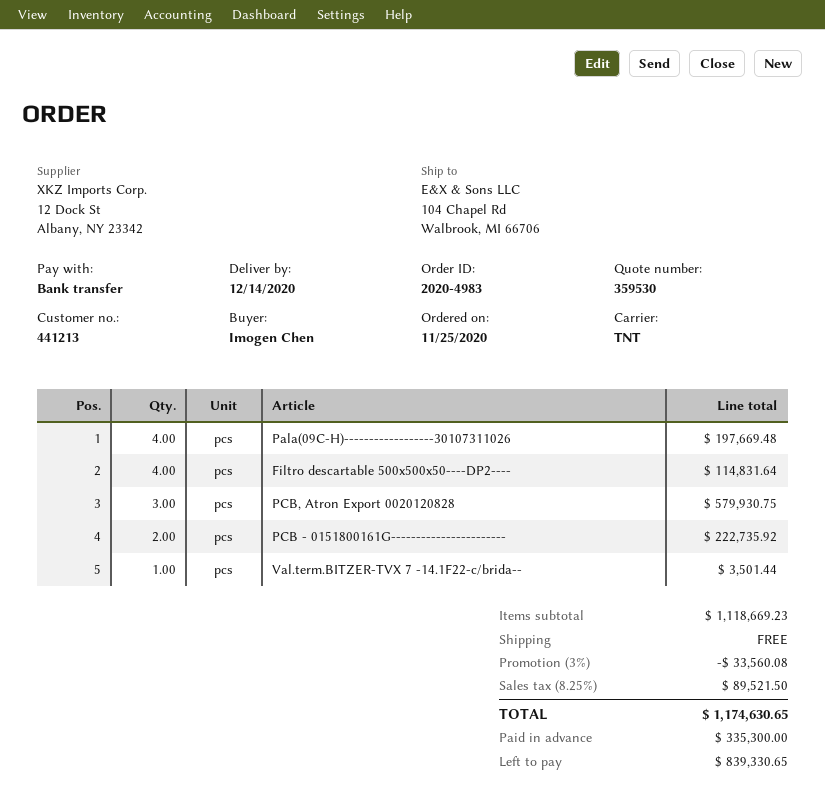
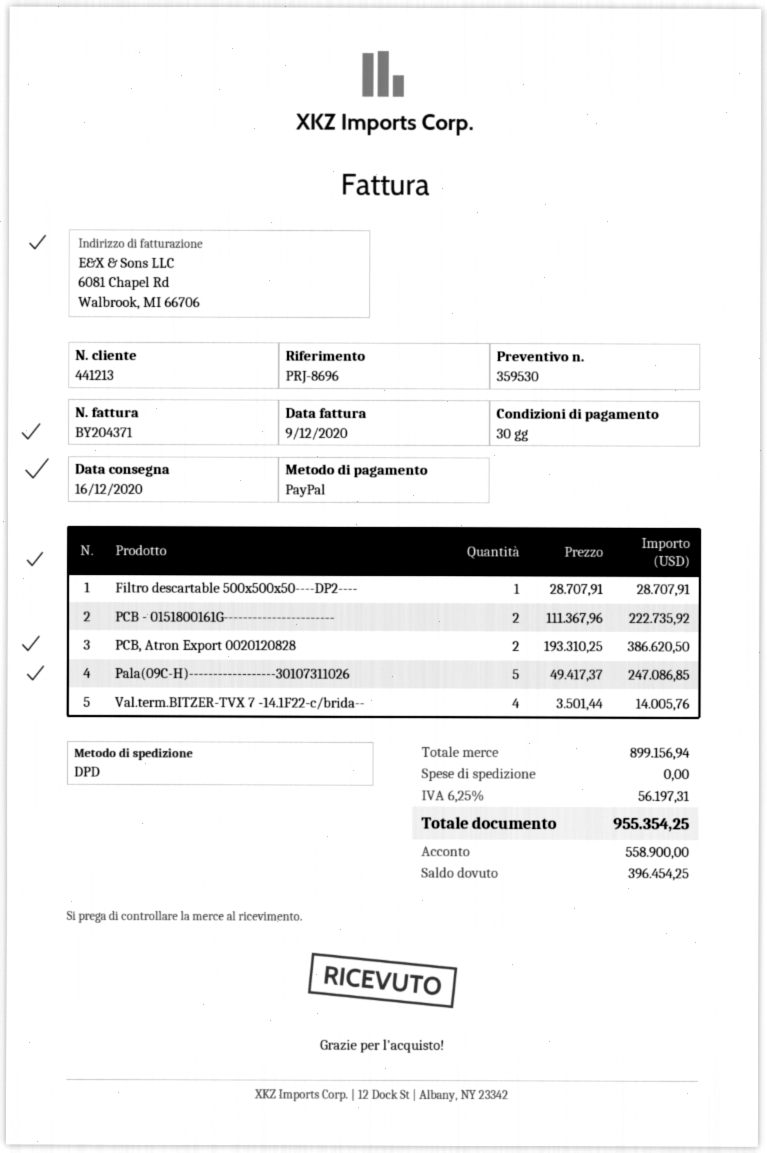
delivery date: 2020-12-14 -> 2020-12-16
payment method: bank transfer -> PayPal
shipping method: TNT -> DPD
Pala(09C-H)------------------30107311026: 4 for 197669.48 -> 5 for 247086.85
Filtro descartable 500x500x50----DP2----: 4 for 114831.64 -> 1 for 28707.91
PCB, Atron Export 0020120828: 3 for 579930.75 -> 2 for 386620.50
Val.term.BITZER-TVX 7 -14.1F22-c/brida--: 1 for 3501.44 -> 4 for 14005.76
subtotal: 1118669.23 -> 899156.94
discount: 3% = 33560.08 -> none
tax: 8.25% = 89521.50 -> 6.25% = 56197.31
total: 1174630.65 -> 955354.25
deposit: 335300.00 -> 558900.00
balance: 839330.65 -> 396454.25

